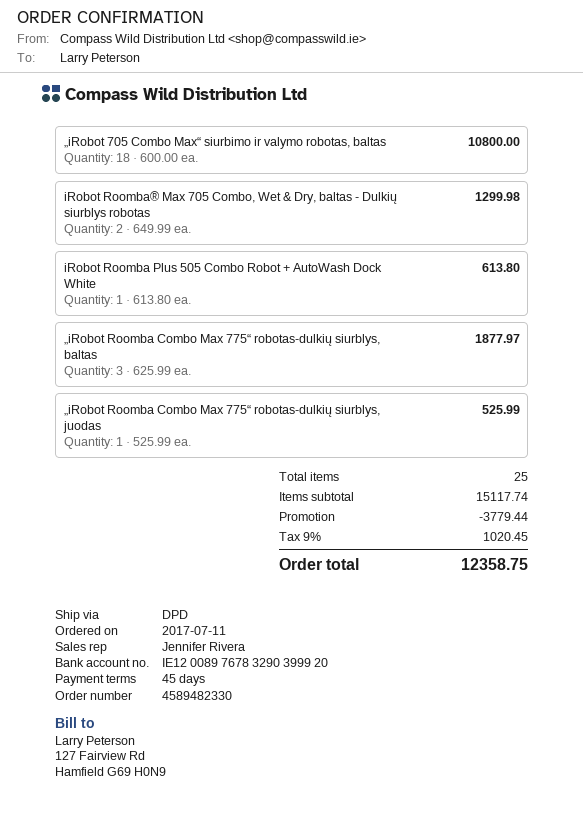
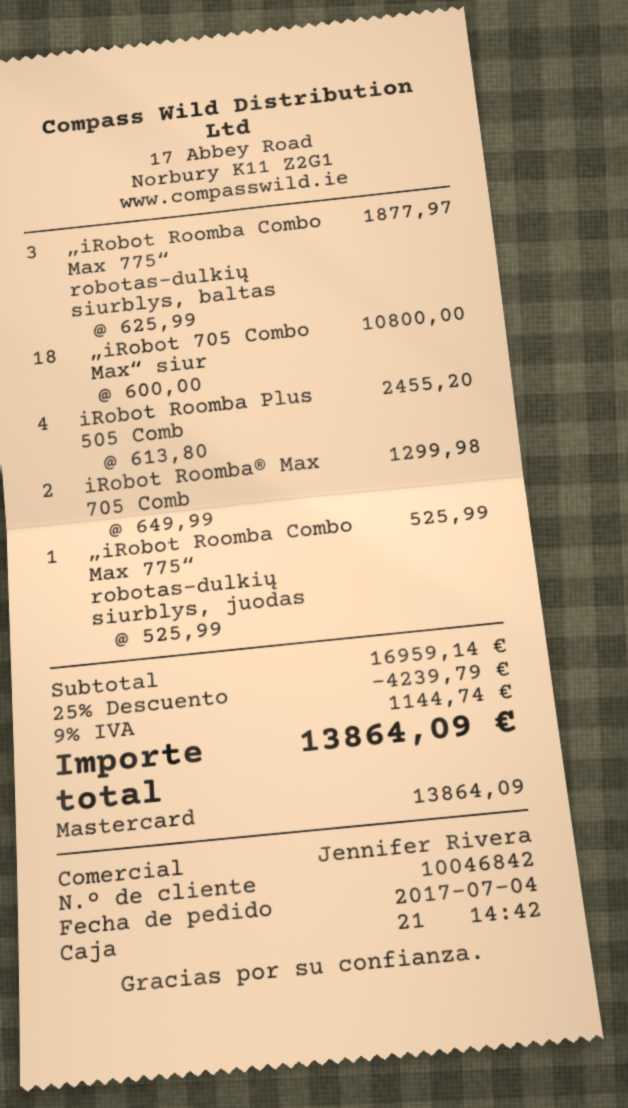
order date: 2017-07-11 -> 2017-07-04
iRobot Roomba Plus 505 Combo Robot + AutoWash Dock White: 1 x 613.80 = 613.80 -> 4 x 613.80 = 2455.20
subtotal: 15117.74 -> 16959.14
discount: 3779.44 -> 4239.79
tax: 9% = 1020.45 -> 9% = 1144.74
total: 12358.75 -> 13864.09

